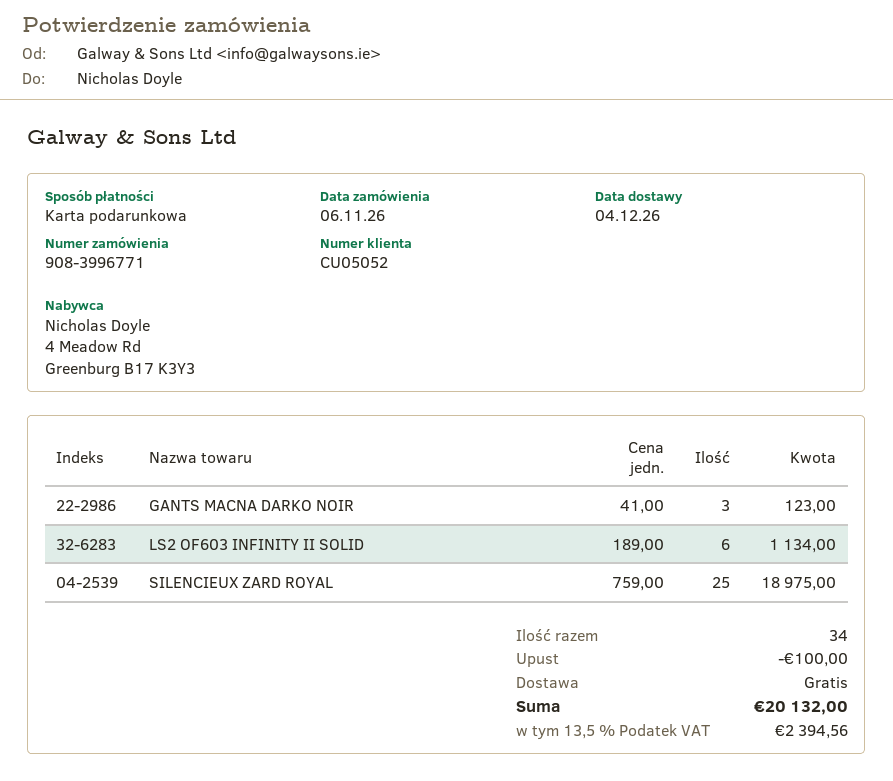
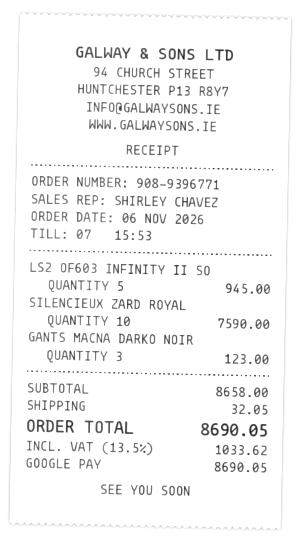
order number: 908-3996771 -> 908-9396771
payment method: gift card -> Google Pay
LS2 OF603 INFINITY II SOLID: 6 for 1134.00 -> 5 for 945.00
SILENCIEUX ZARD ROYAL: 25 for 18975.00 -> 10 for 7590.00
discount: 100.00 -> none
shipping: 0.00 -> 32.05
tax: 13.5% = 2394.56 -> 13.5% = 1033.62
total: 20132.00 -> 8690.05

